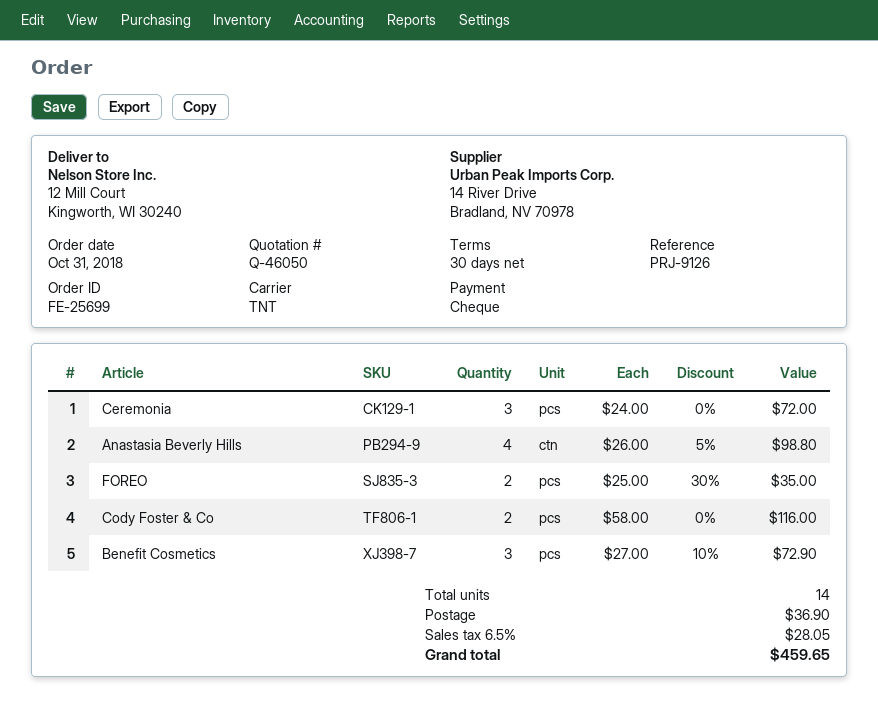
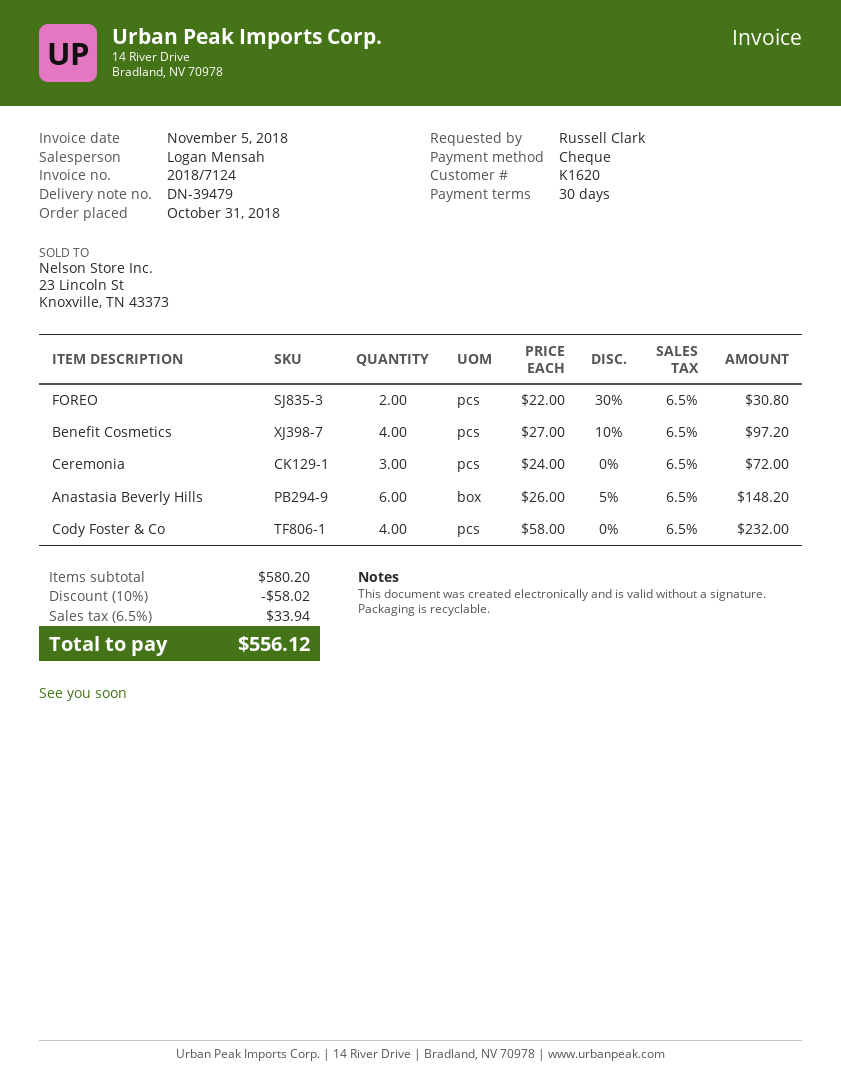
Anastasia Beverly Hills: 4 x 26.00 - 5% = 98.80 -> 6 x 26.00 - 5% = 148.20
FOREO: 2 x 25.00 - 30% = 35.00 -> 2 x 22.00 - 30% = 30.80
Cody Foster & Co: 2 x 58.00 = 116.00 -> 4 x 58.00 = 232.00
Benefit Cosmetics: 3 x 27.00 - 10% = 72.90 -> 4 x 27.00 - 10% = 97.20
discount: none -> 10% = 58.02
shipping: 36.90 -> none
tax: 6.5% = 28.05 -> 6.5% = 33.94
total: 459.65 -> 556.12

